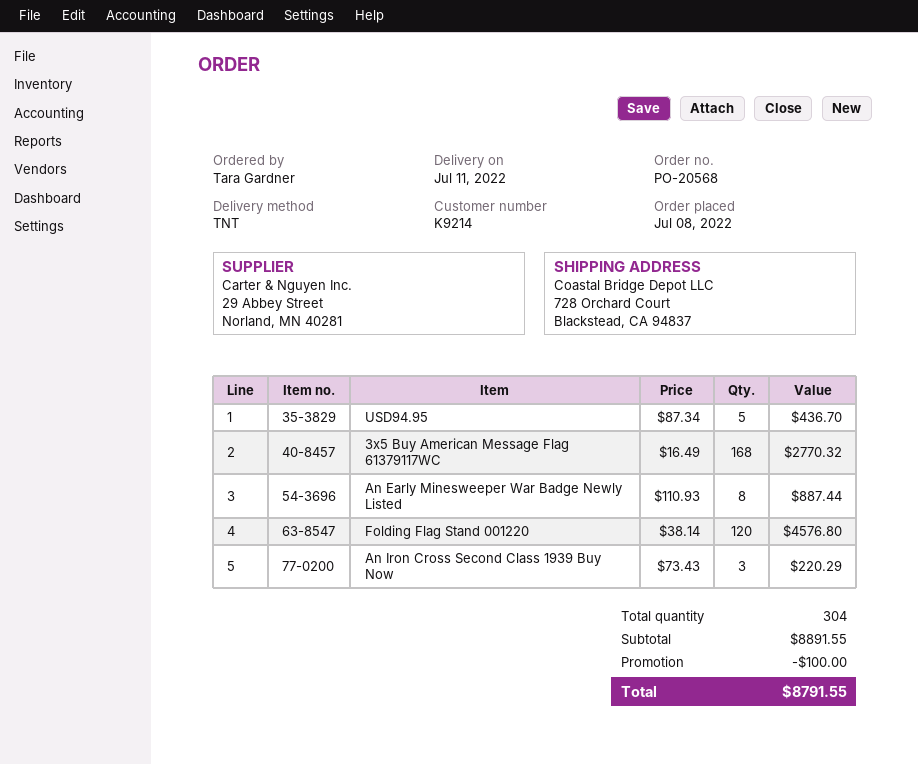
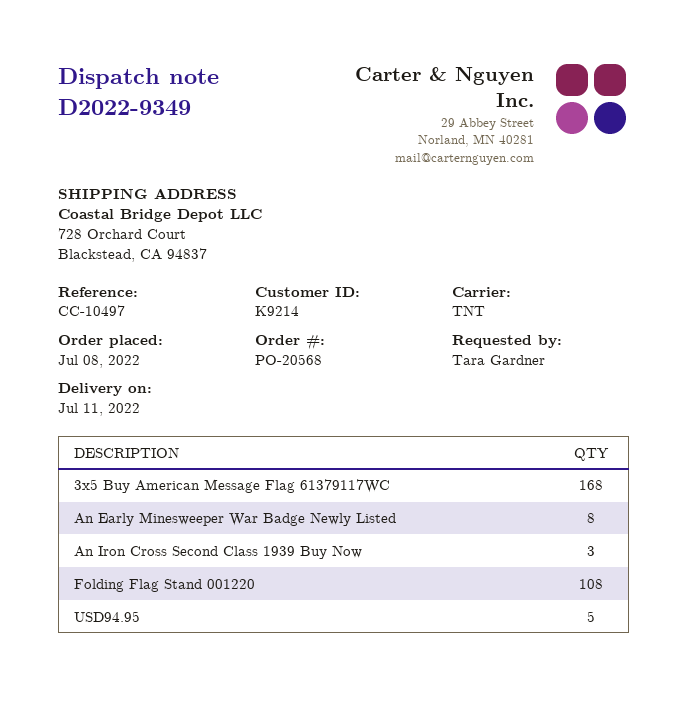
Folding Flag Stand 001220: 120 -> 108

